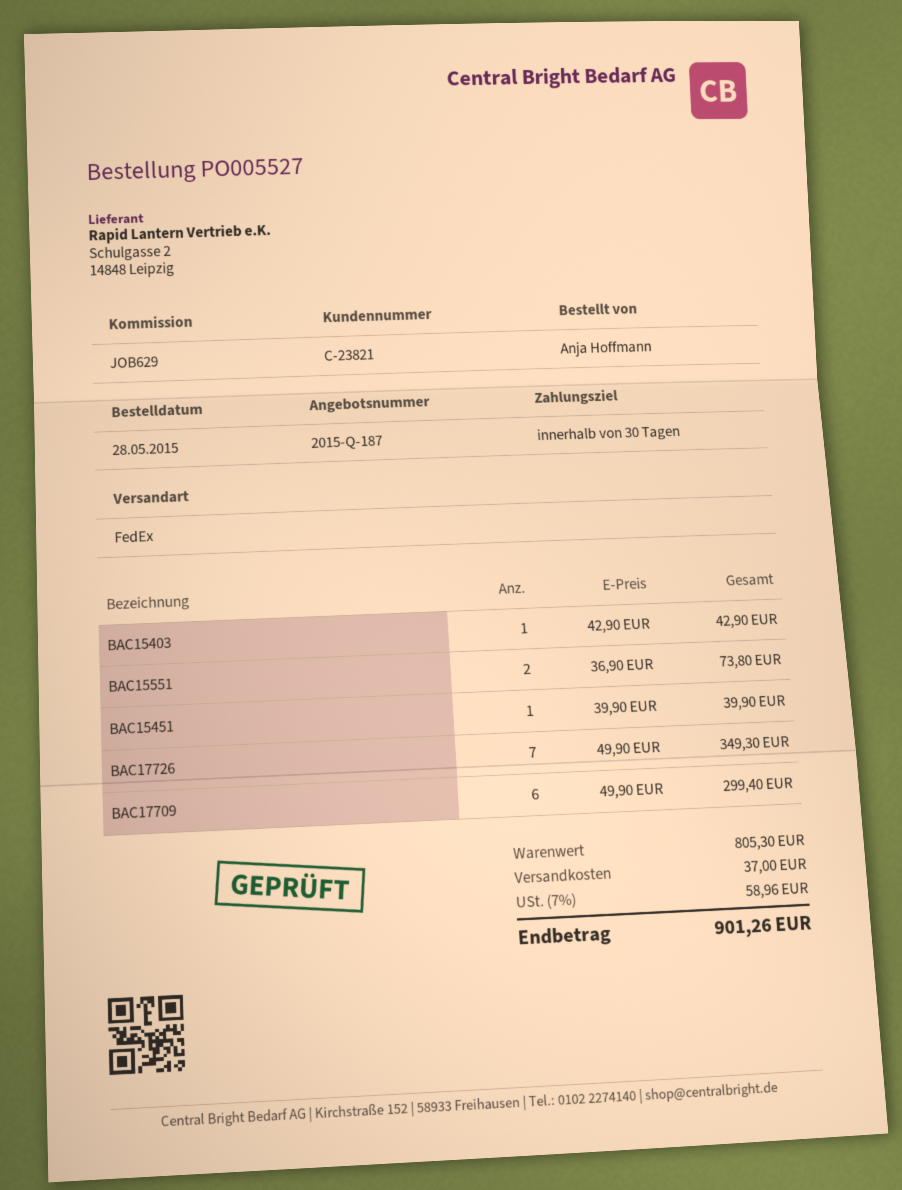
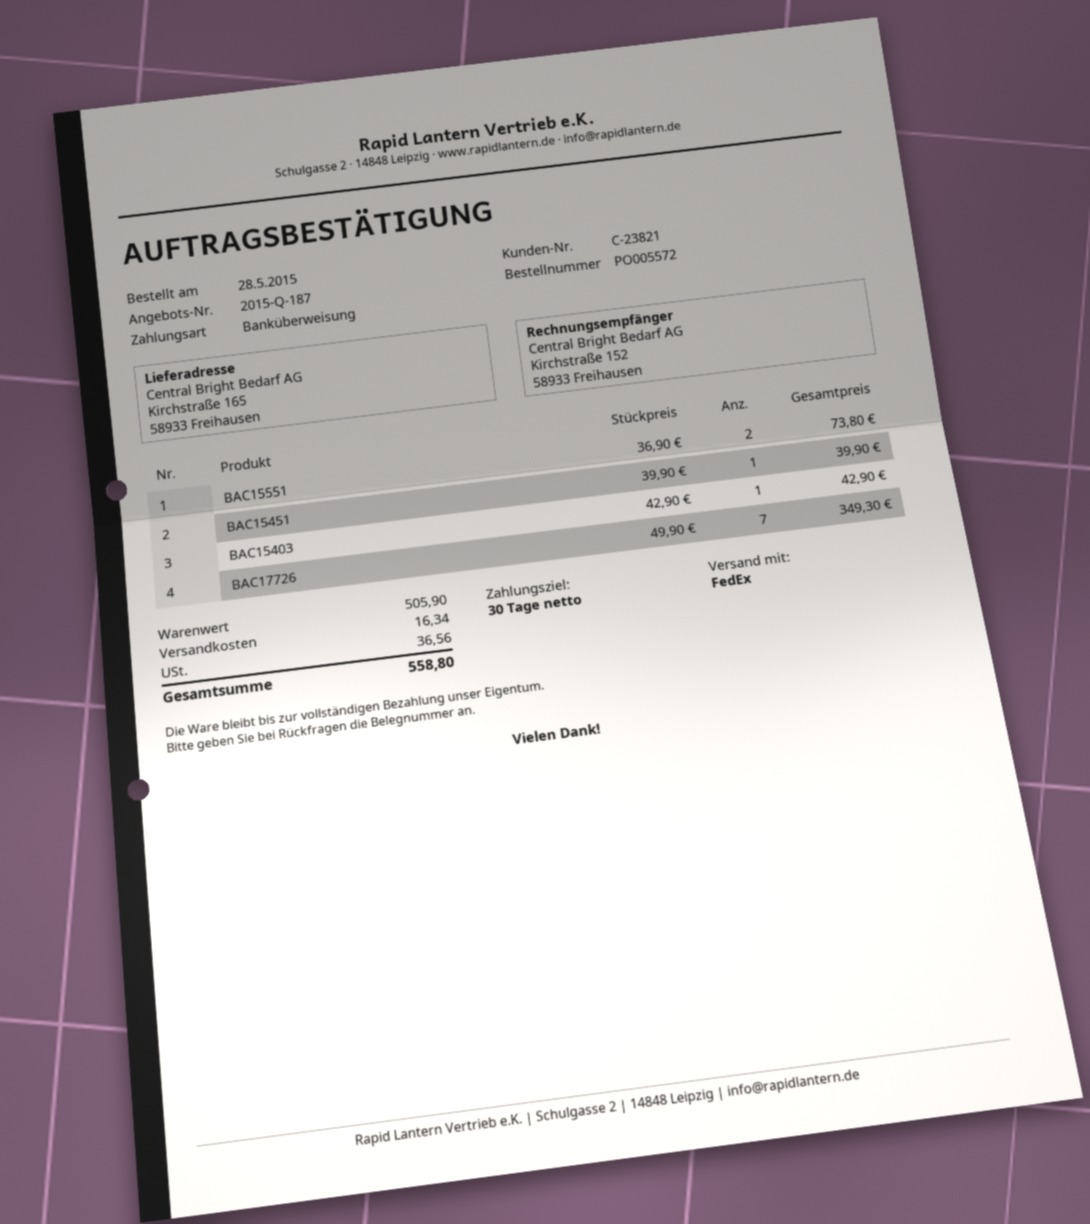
order number: PO005527 -> PO005572
BAC17709: 6 x 49.90 = 299.40 -> none
subtotal: 805.30 -> 505.90
shipping: 37.00 -> 16.34
tax: 58.96 -> 36.56
total: 901.26 -> 558.80

